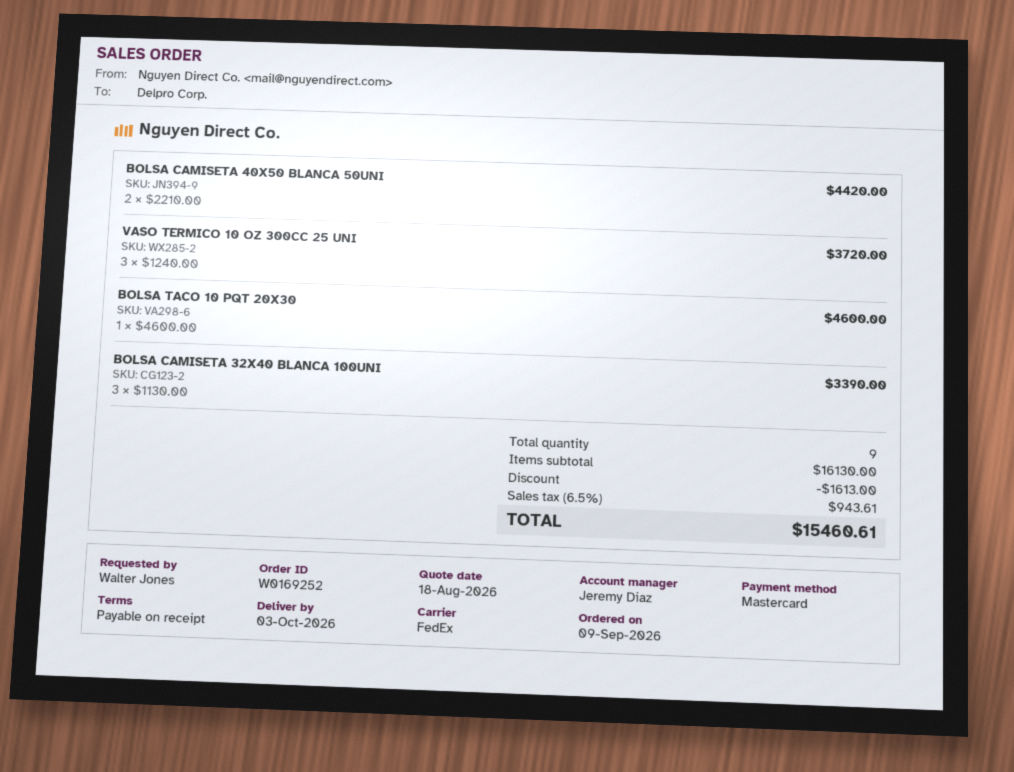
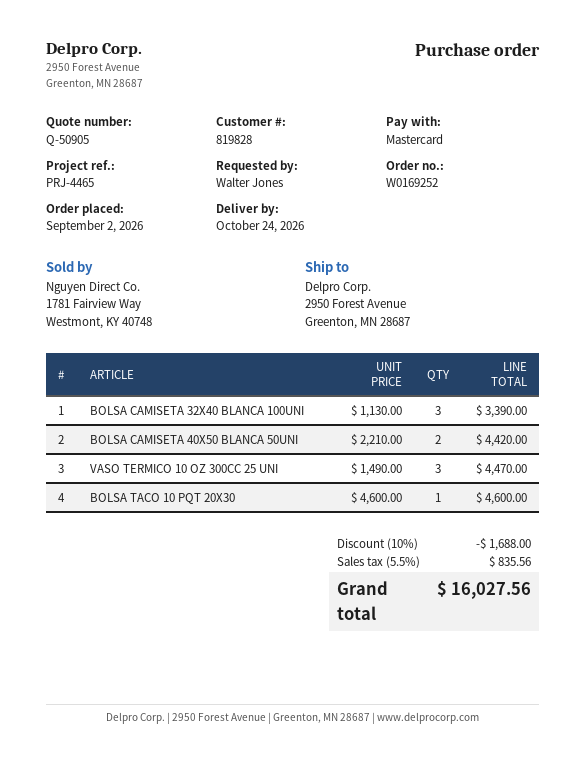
order date: 2026-09-09 -> 2026-09-02
delivery date: 2026-10-03 -> 2026-10-24
VASO TERMICO 10 OZ 300CC 25 UNI: 3 x 1240.00 = 3720.00 -> 3 x 1490.00 = 4470.00
discount: 1613.00 -> 1688.00
tax: 6.5% = 943.61 -> 5.5% = 835.56
total: 15460.61 -> 16027.56

